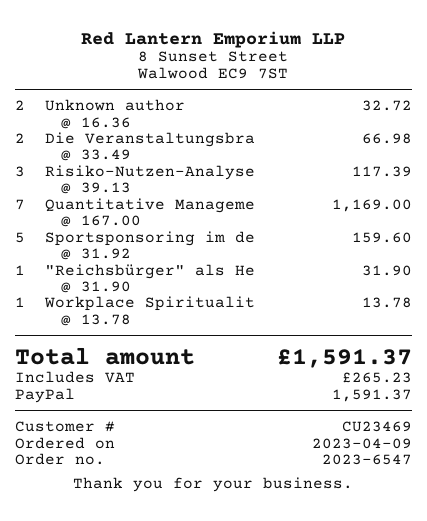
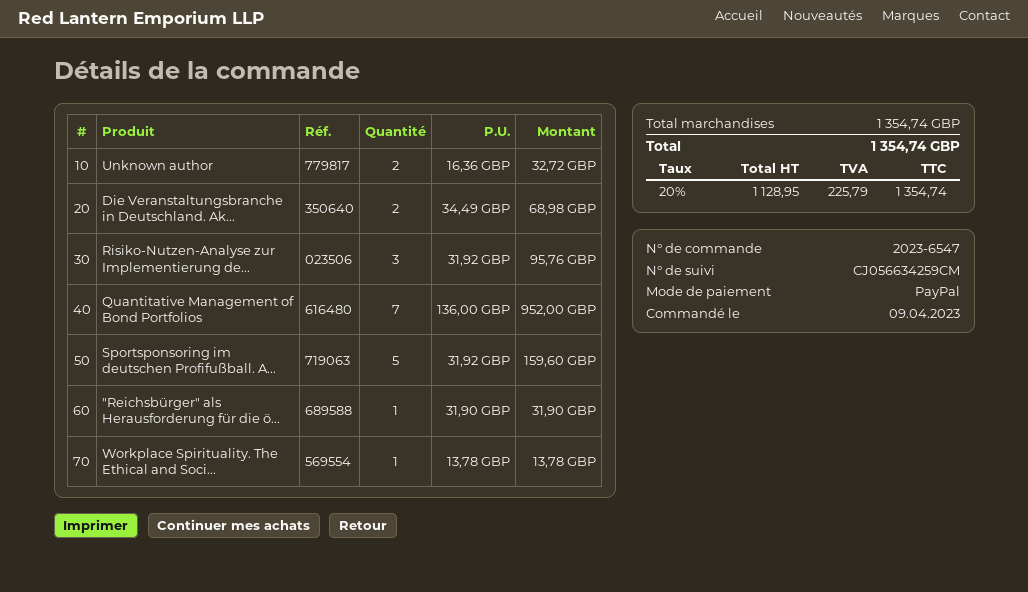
Die Veranstaltungsbra: 2 x 33.49 = 66.98 -> 2 x 34.49 = 68.98
Risiko-Nutzen-Analyse: 3 x 39.13 = 117.39 -> 3 x 31.92 = 95.76
Quantitative Manageme: 7 x 167.00 = 1169.00 -> 7 x 136.00 = 952.00
tax: 265.23 -> 225.79
total: 1591.37 -> 1354.74

